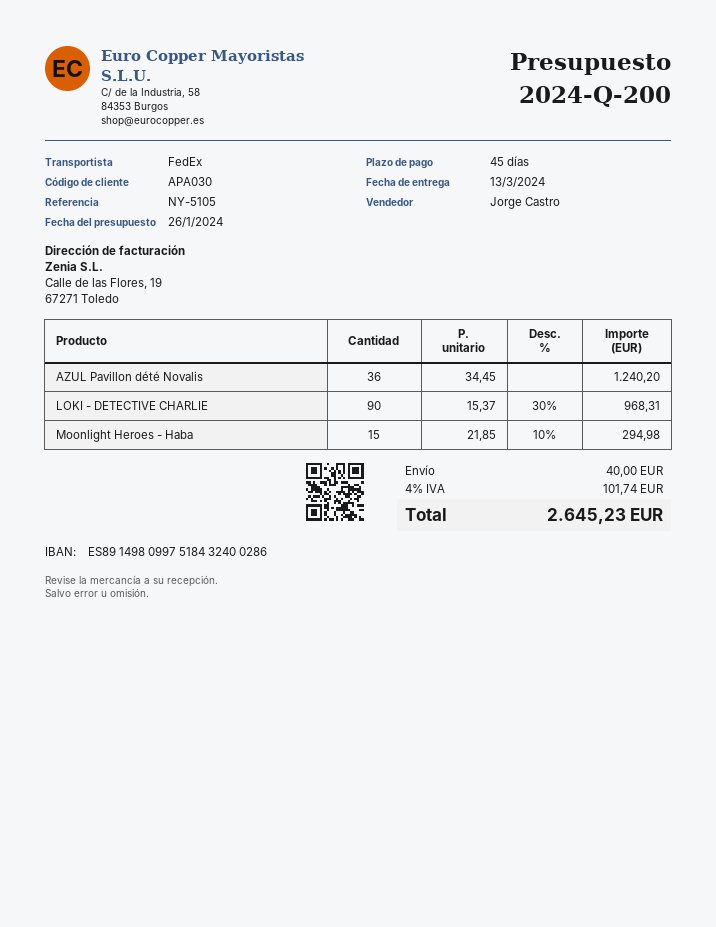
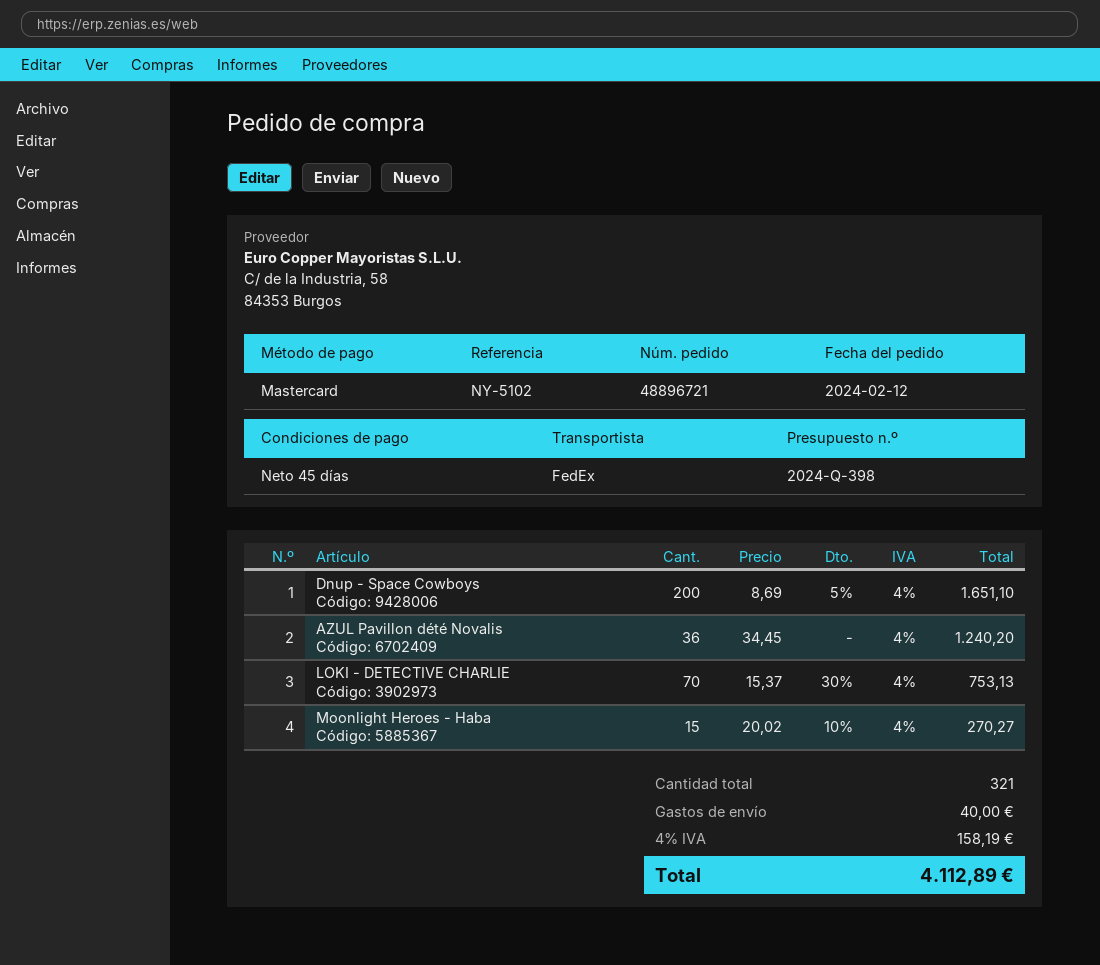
quote number: 2024-Q-200 -> 2024-Q-398
reference: NY-5105 -> NY-5102
LOKI - DETECTIVE CHARLIE: 90 x 15.37 - 30% = 968.31 -> 70 x 15.37 - 30% = 753.13
Moonlight Heroes - Haba: 15 x 21.85 - 10% = 294.98 -> 15 x 20.02 - 10% = 270.27
Dnup - Space Cowboys: none -> 200 x 8.69 - 5% = 1651.10
tax: 4% = 101.74 -> 4% = 158.19
total: 2645.23 -> 4112.89

